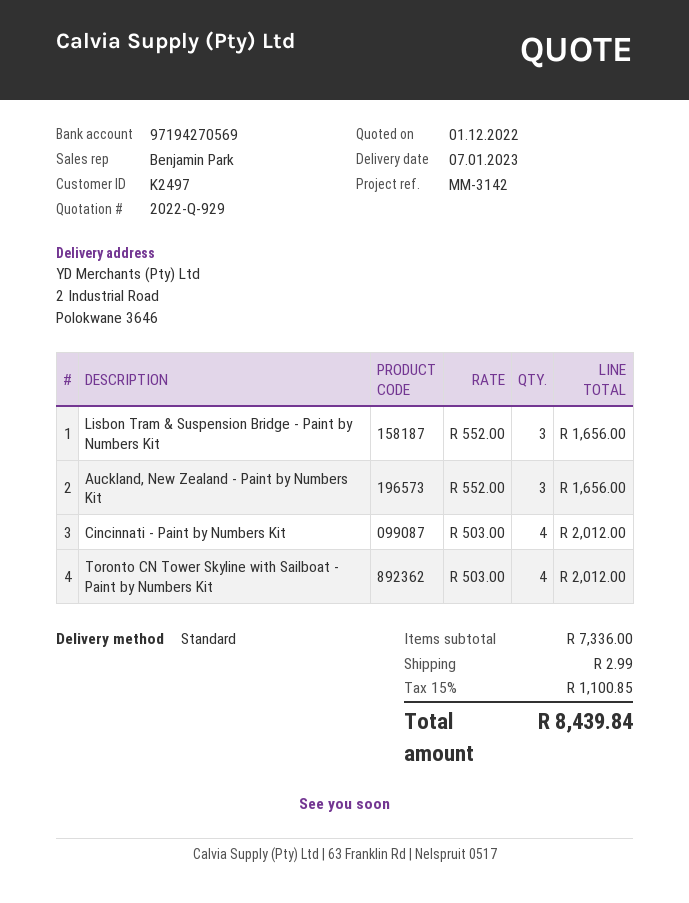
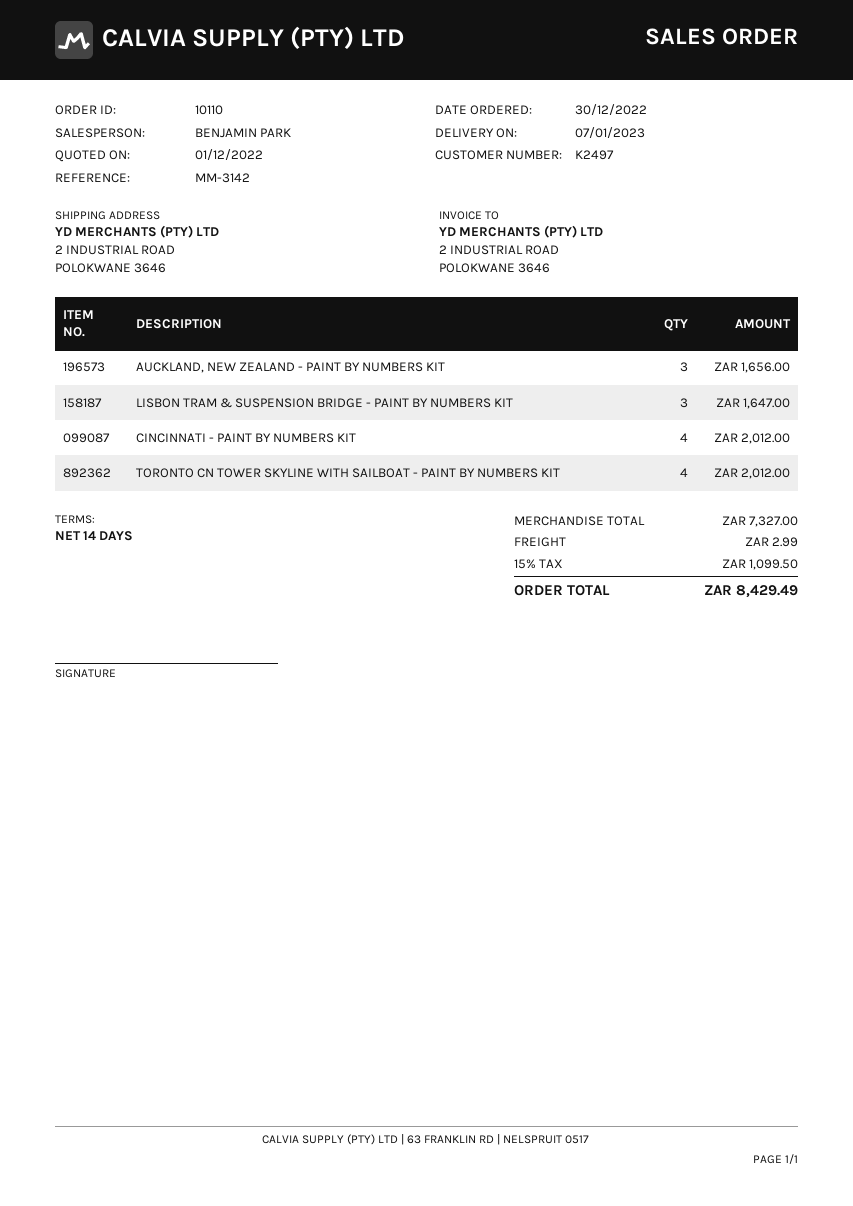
Lisbon Tram & Suspension Bridge - Paint by Numbers Kit: 3 for 1656.00 -> 3 for 1647.00
subtotal: 7336.00 -> 7327.00
tax: 15% = 1100.85 -> 15% = 1099.50
total: 8439.84 -> 8429.49

